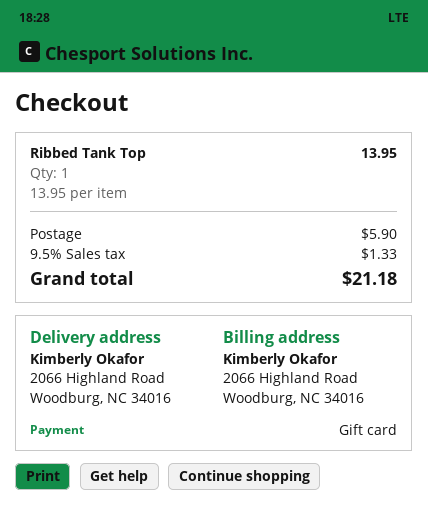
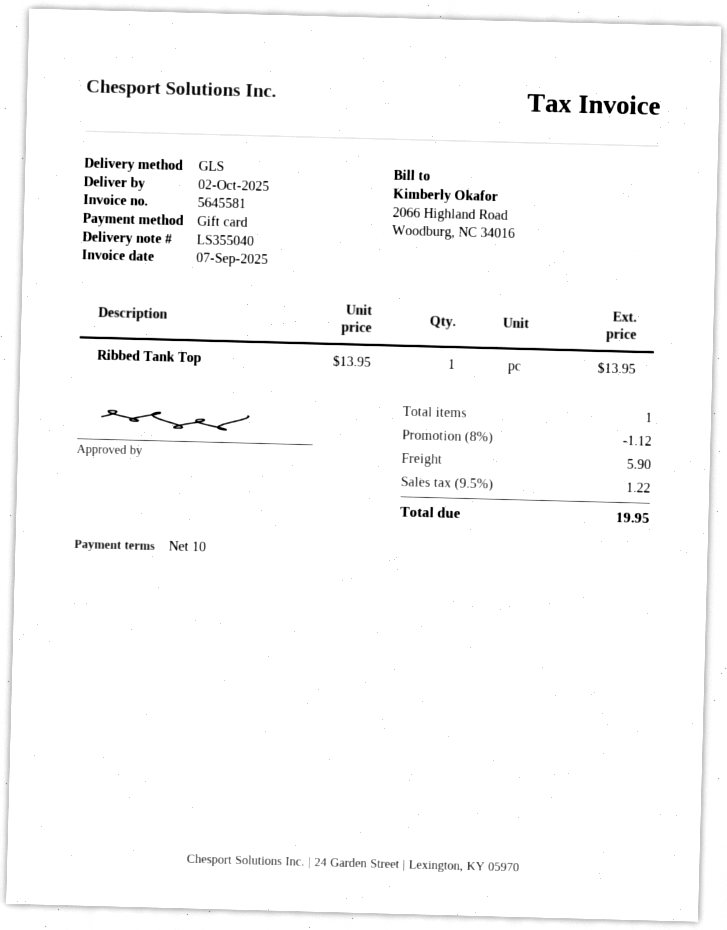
discount: none -> 8% = 1.12
tax: 9.5% = 1.33 -> 9.5% = 1.22
total: 21.18 -> 19.95

